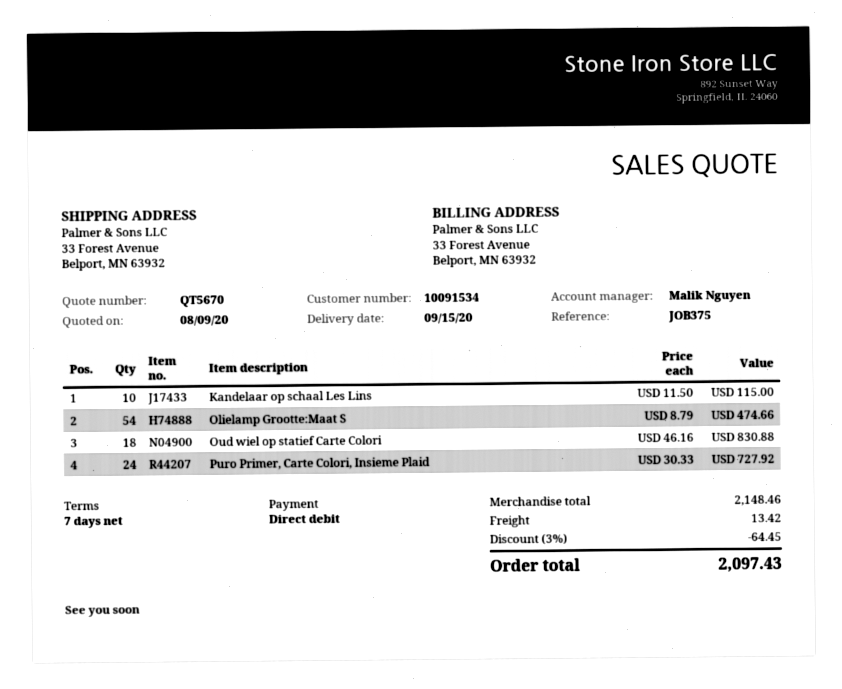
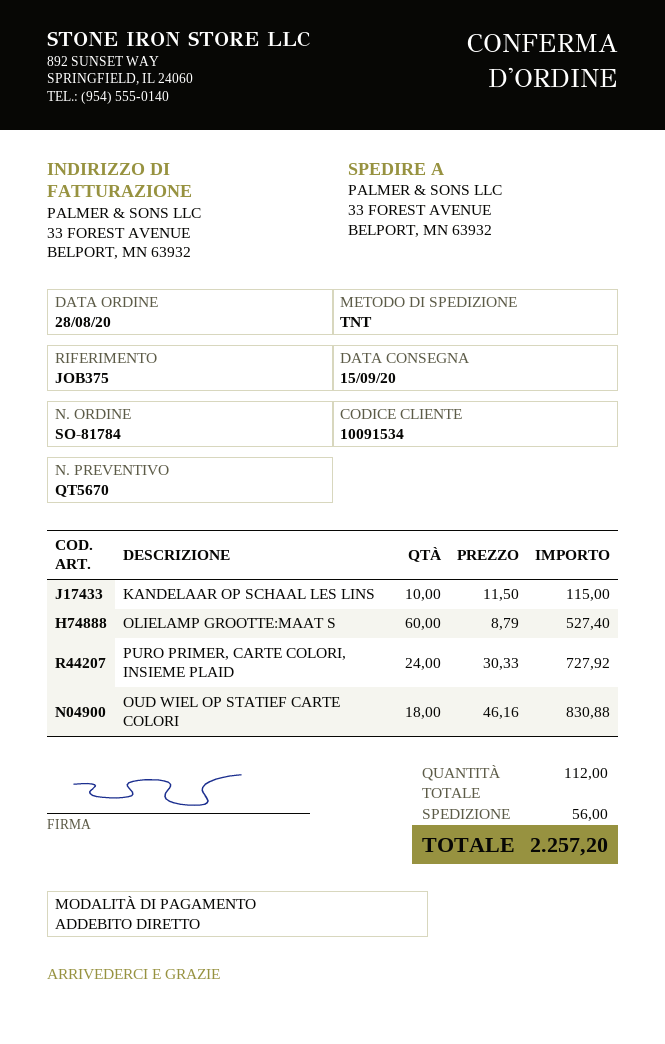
Olielamp Grootte:Maat S: 54 x 8.79 = 474.66 -> 60 x 8.79 = 527.40
discount: 3% = 64.45 -> none
shipping: 13.42 -> 56.00
total: 2097.43 -> 2257.20

